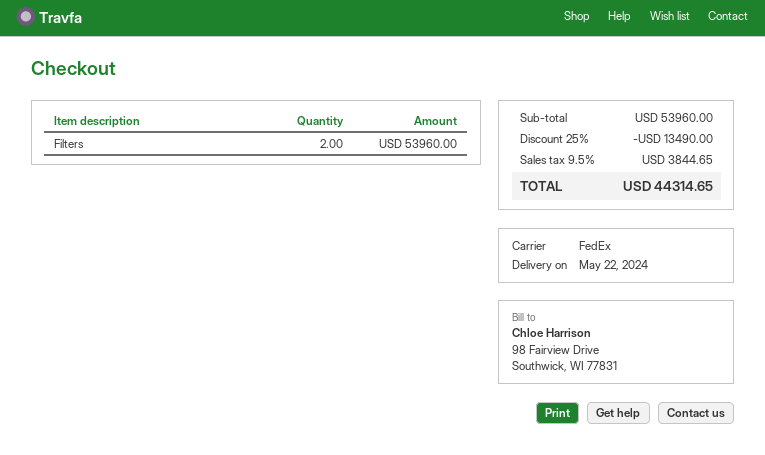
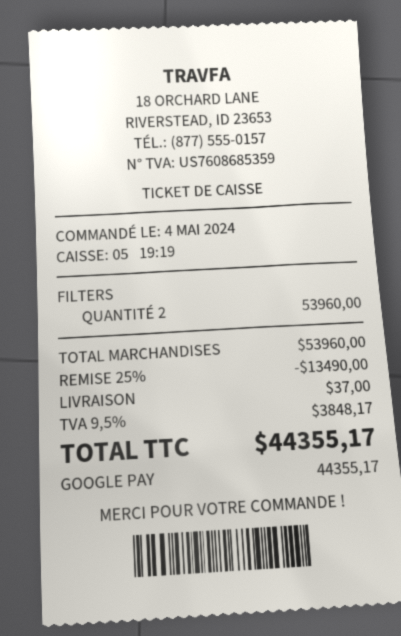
shipping: none -> 37.00
tax: 9.5% = 3844.65 -> 9.5% = 3848.17
total: 44314.65 -> 44355.17

